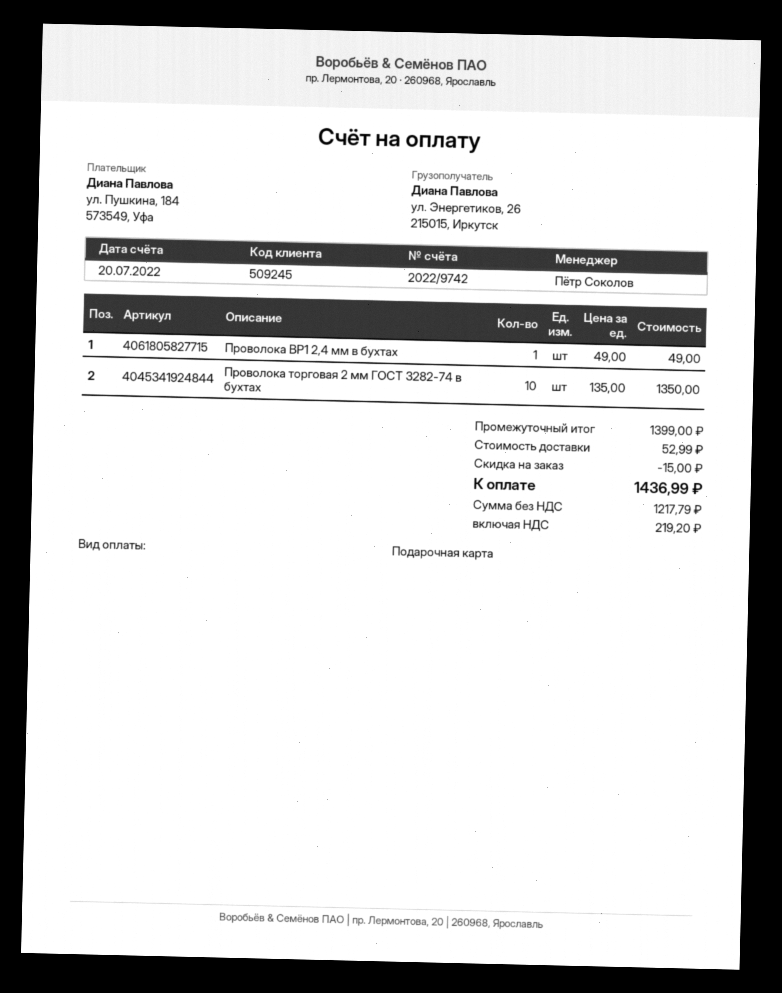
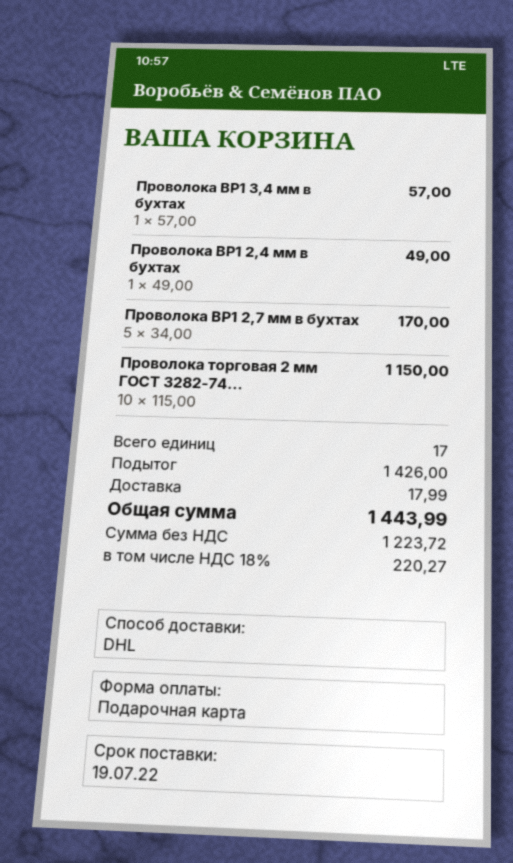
Проволока торговая 2 мм ГОСТ 3282-74 в бухтах: 10 x 135.00 = 1350.00 -> 10 x 115.00 = 1150.00
Проволока ВР1 3,4 мм в бухтах: none -> 1 x 57.00 = 57.00
Проволока ВР1 2,7 мм в бухтах: none -> 5 x 34.00 = 170.00
subtotal: 1399.00 -> 1426.00
discount: 15.00 -> none
shipping: 52.99 -> 17.99
net: 1217.79 -> 1223.72
tax: 219.20 -> 220.27
total: 1436.99 -> 1443.99

